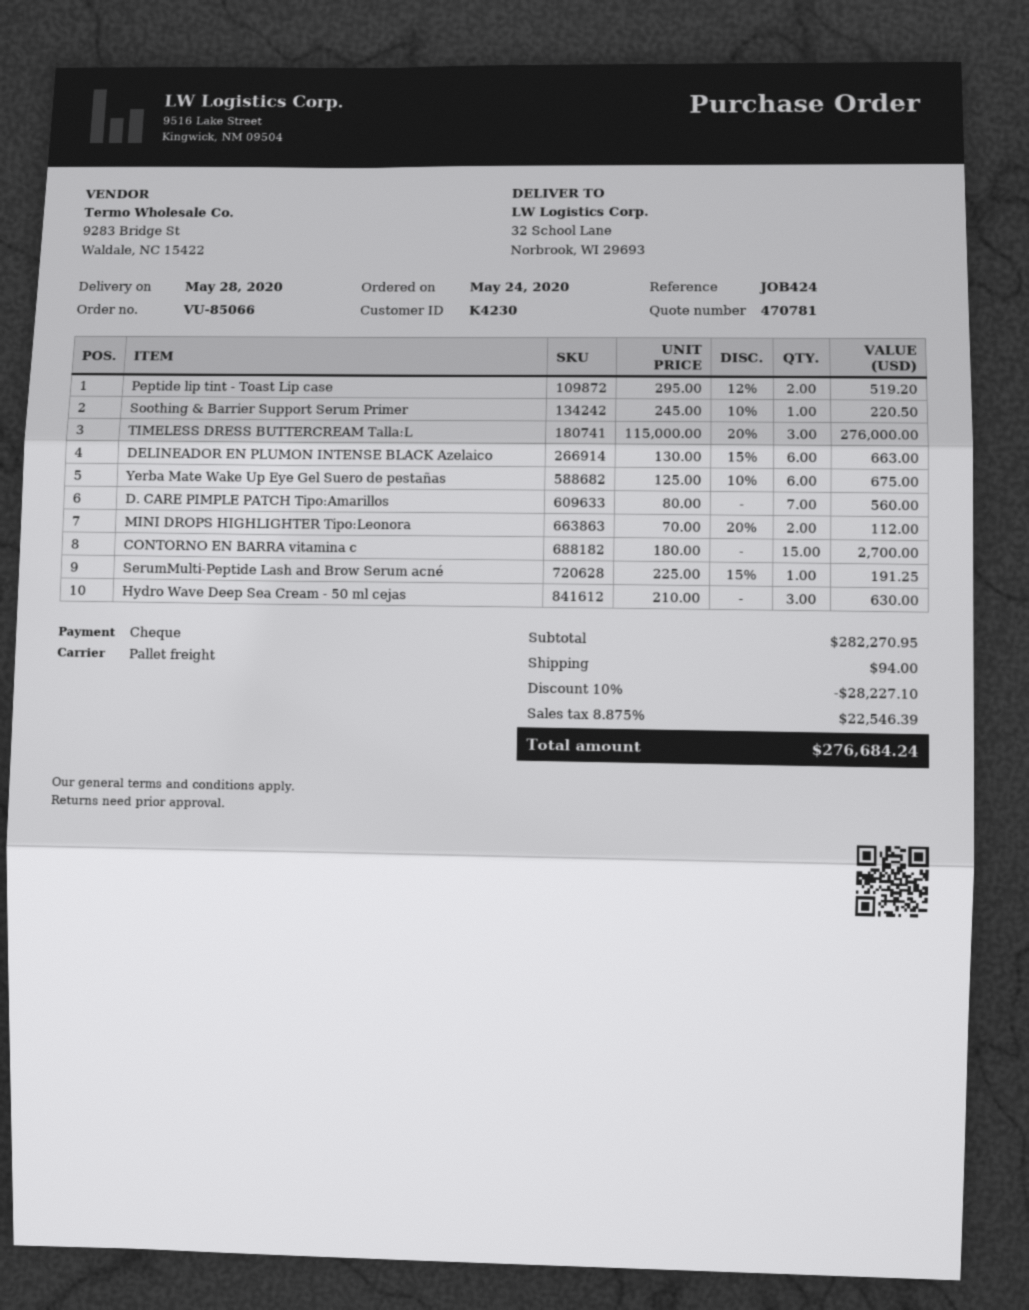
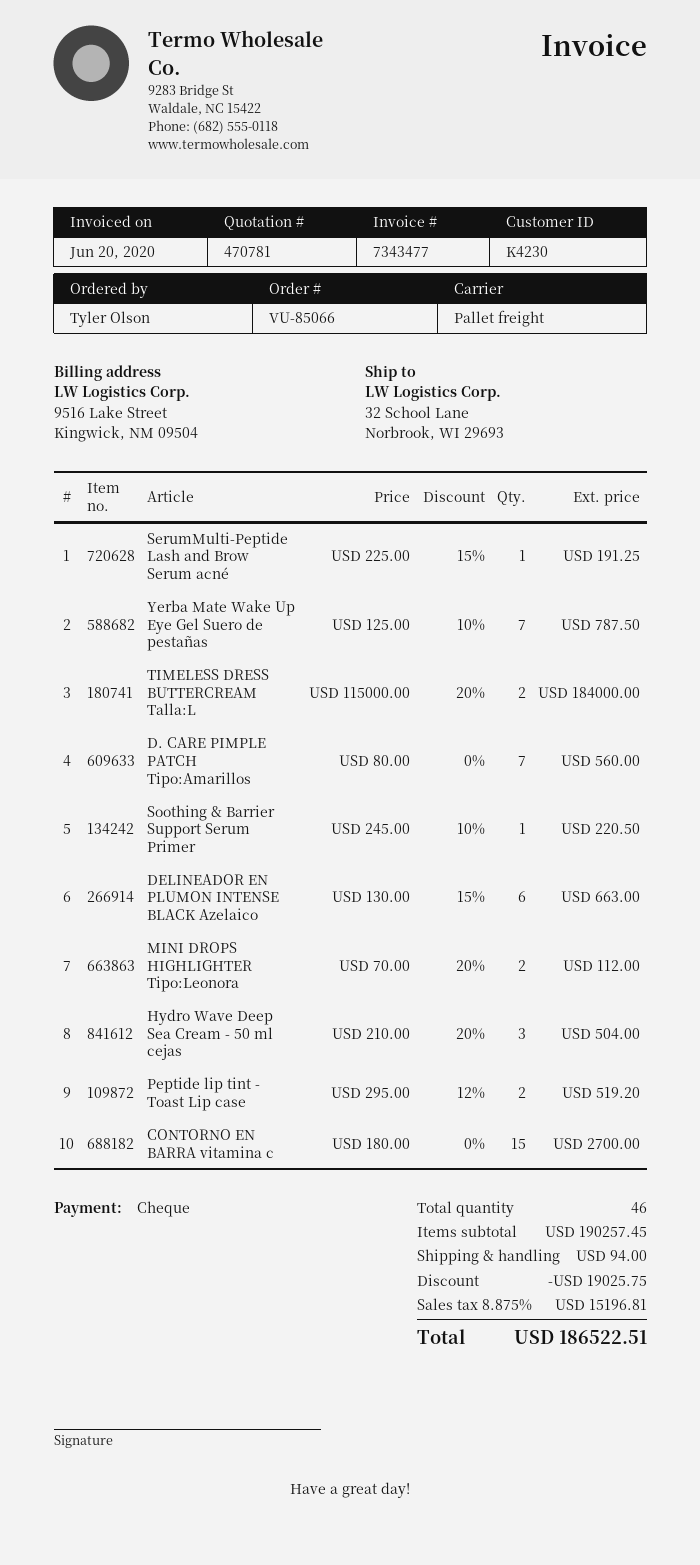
TIMELESS DRESS BUTTERCREAM Talla:L: 3 x 115000.00 - 20% = 276000.00 -> 2 x 115000.00 - 20% = 184000.00
Yerba Mate Wake Up Eye Gel Suero de pestañas: 6 x 125.00 - 10% = 675.00 -> 7 x 125.00 - 10% = 787.50
Hydro Wave Deep Sea Cream - 50 ml cejas: 3 x 210.00 = 630.00 -> 3 x 210.00 - 20% = 504.00
subtotal: 282270.95 -> 190257.45
discount: 28227.10 -> 19025.75
tax: 8.875% = 22546.39 -> 8.875% = 15196.81
total: 276684.24 -> 186522.51

